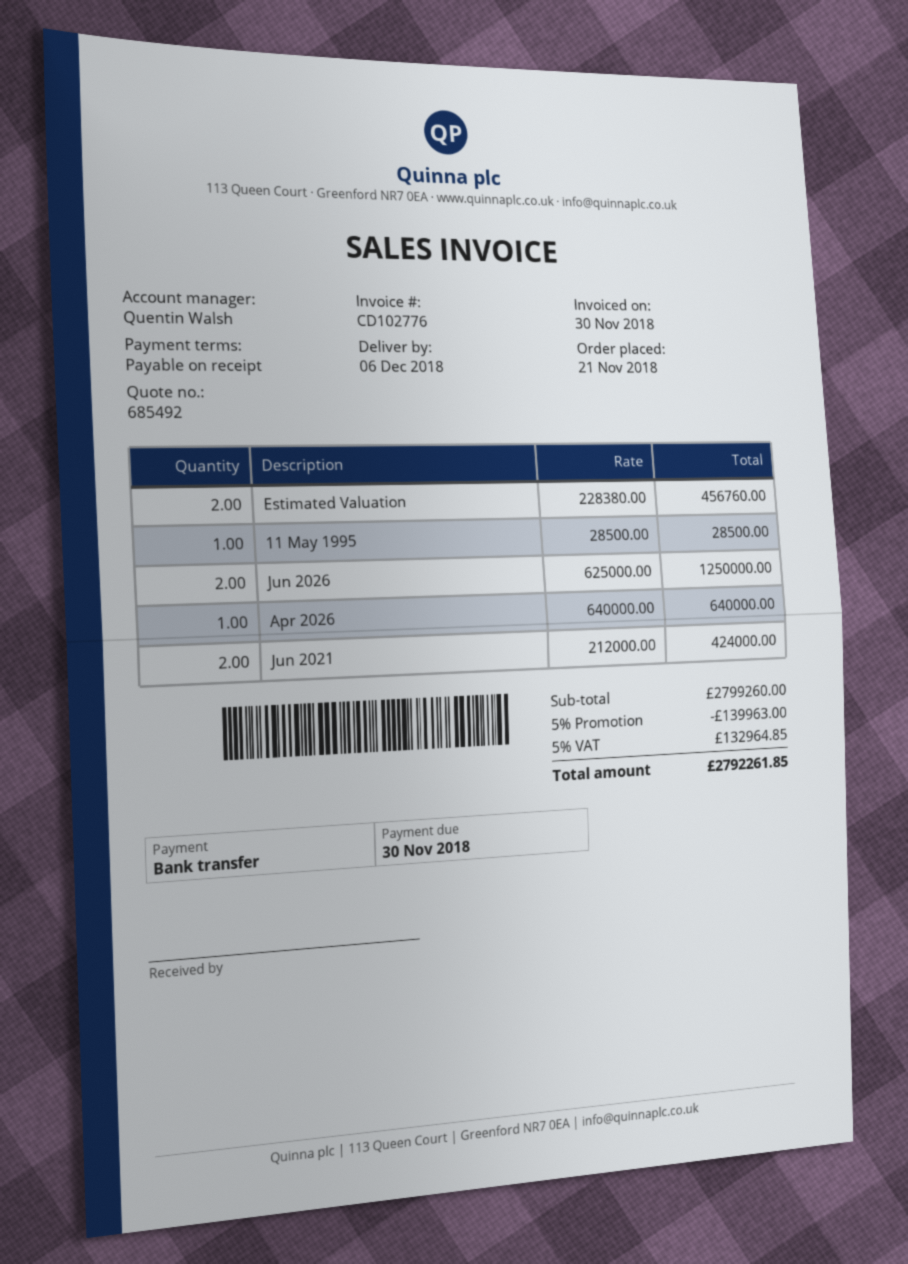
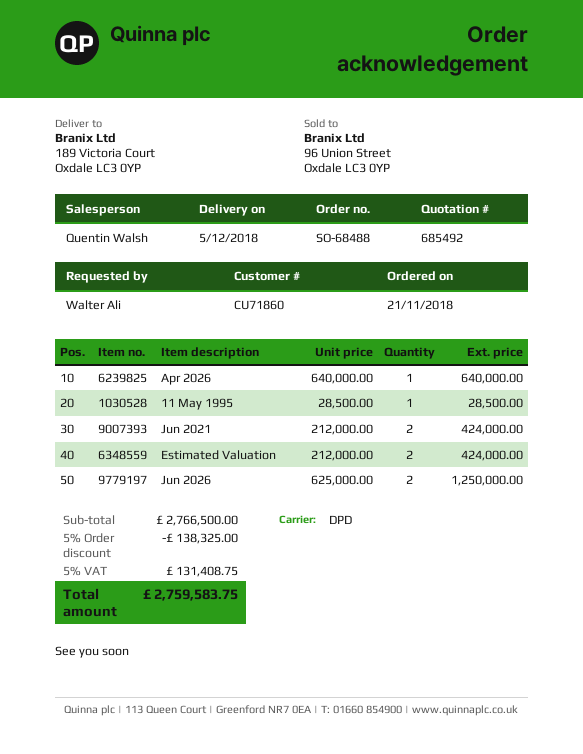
delivery date: 2018-12-06 -> 2018-12-05
Estimated Valuation: 2 x 228380.00 = 456760.00 -> 2 x 212000.00 = 424000.00
subtotal: 2799260.00 -> 2766500.00
discount: 5% = 139963.00 -> 5% = 138325.00
tax: 5% = 132964.85 -> 5% = 131408.75
total: 2792261.85 -> 2759583.75

